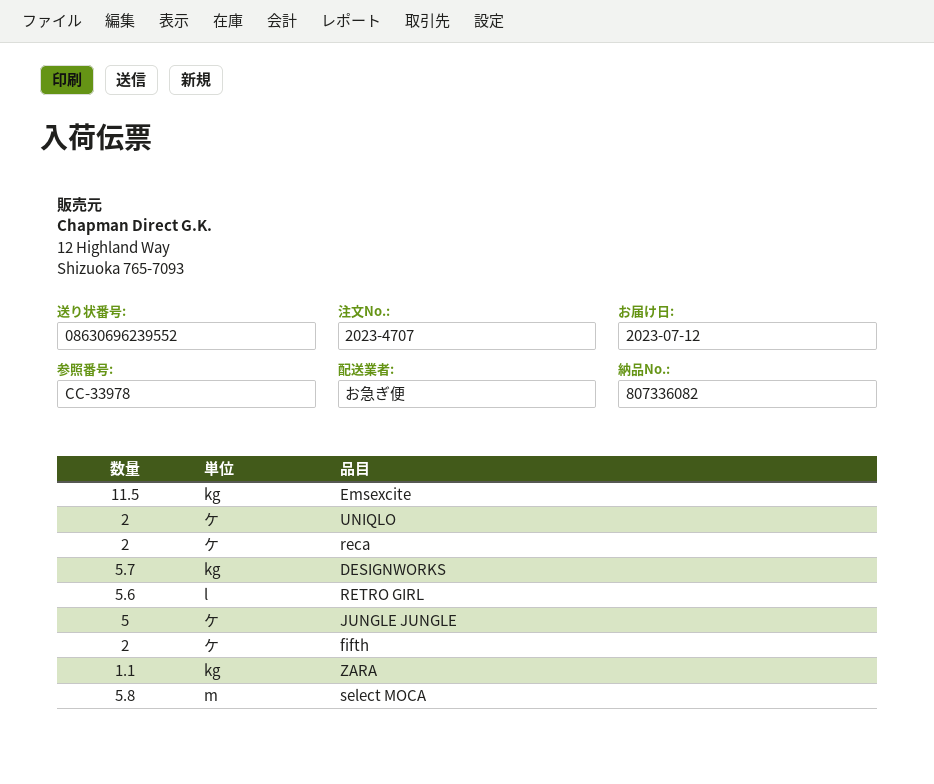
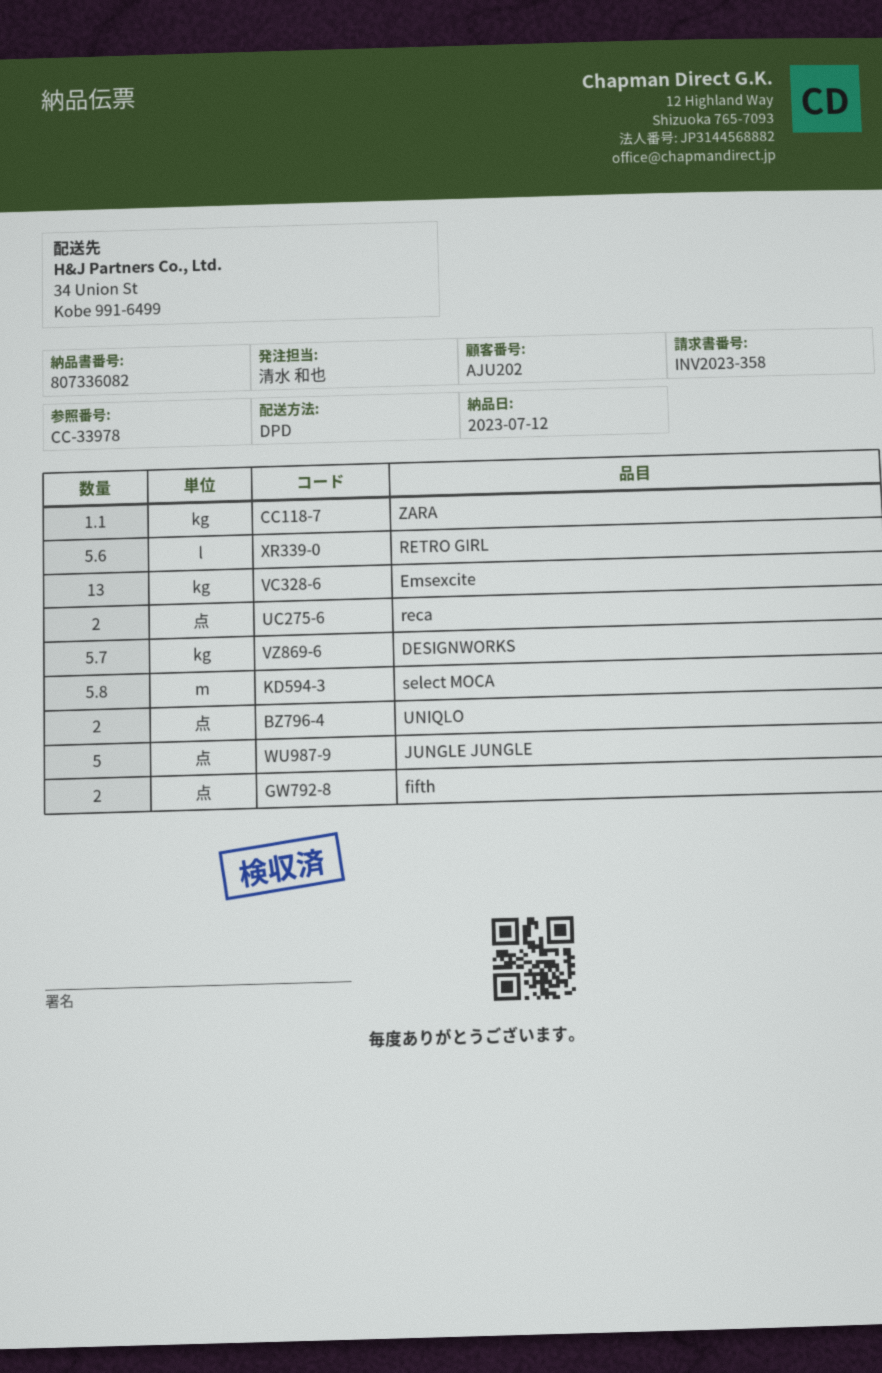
shipping method: express -> DPD
Emsexcite: 11.5 -> 13

